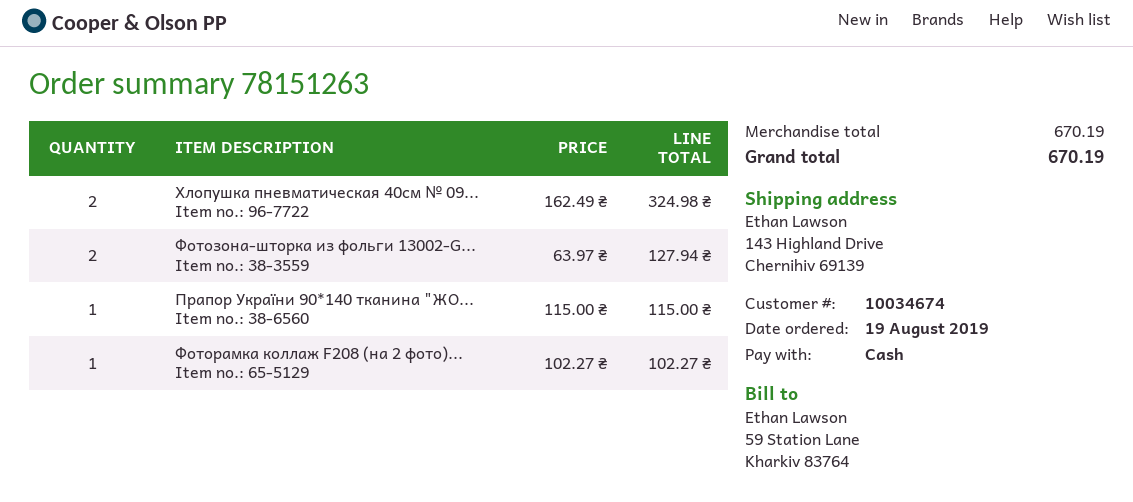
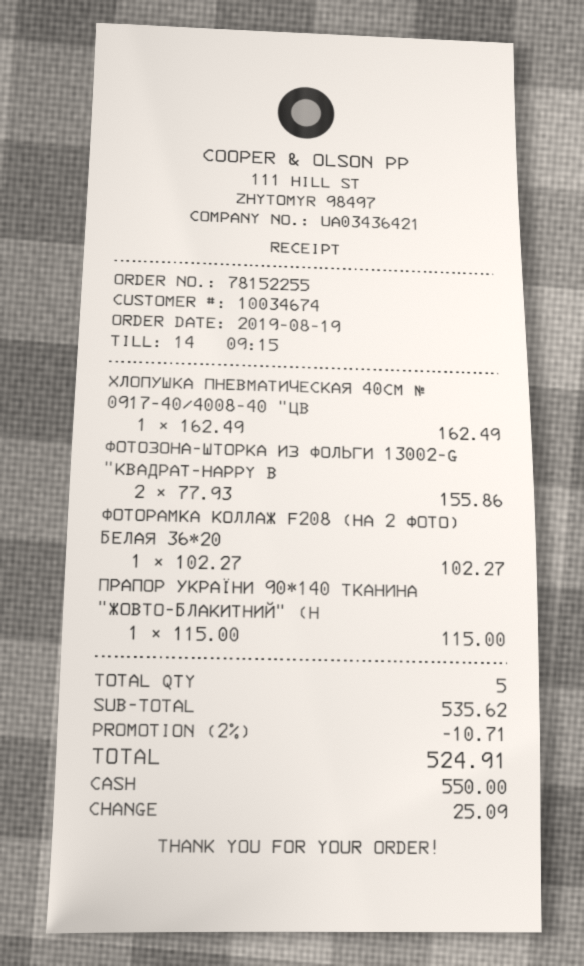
order number: 78151263 -> 78152255
Хлопушка пневматическая 40см № 09...: 2 x 162.49 = 324.98 -> 1 x 162.49 = 162.49
Фотозона-шторка из фольги 13002-G...: 2 x 63.97 = 127.94 -> 2 x 77.93 = 155.86
subtotal: 670.19 -> 535.62
discount: none -> 2% = 10.71
total: 670.19 -> 524.91

